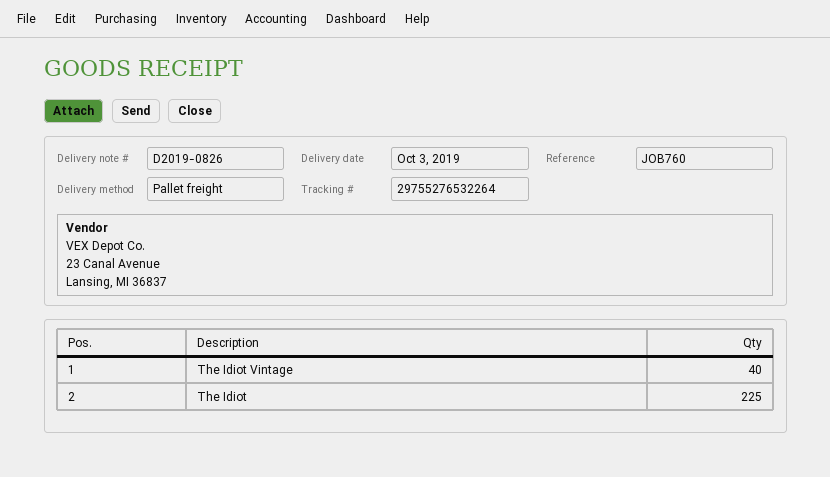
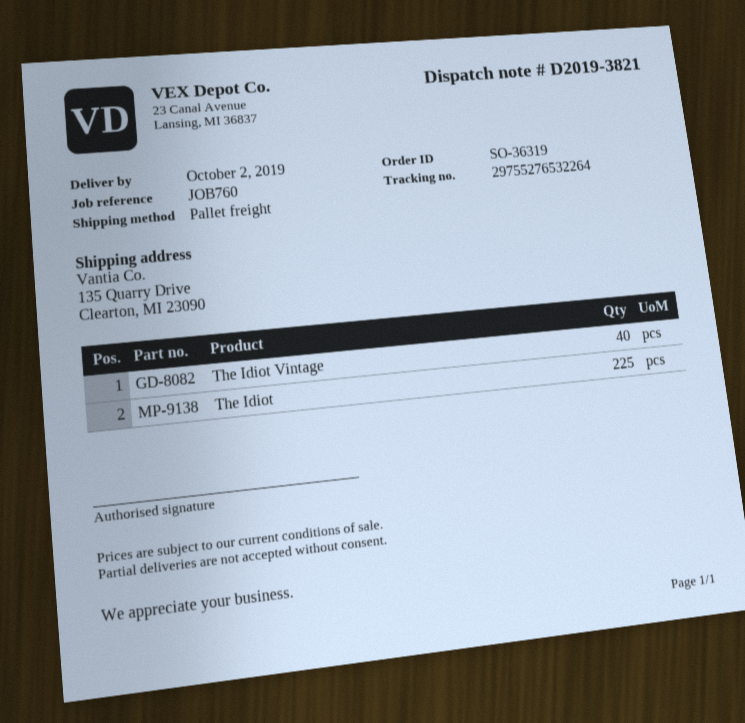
delivery note number: D2019-0826 -> D2019-3821
delivery date: 2019-10-03 -> 2019-10-02

